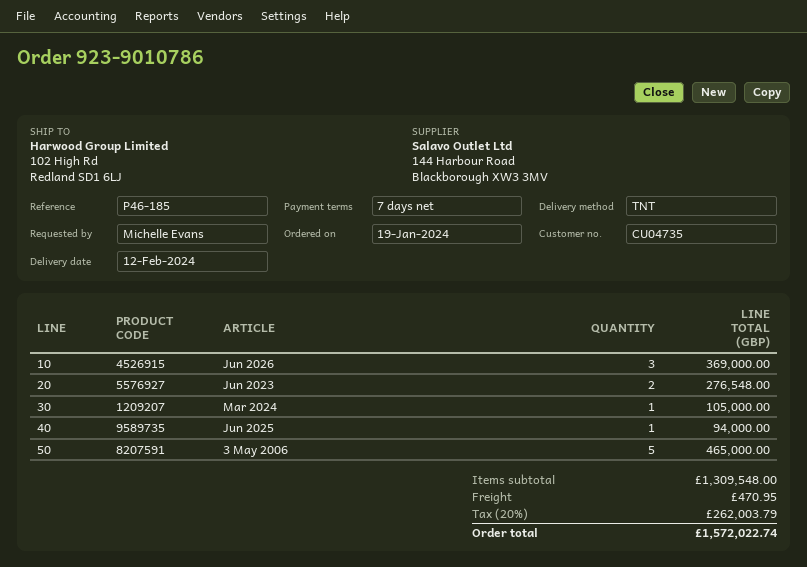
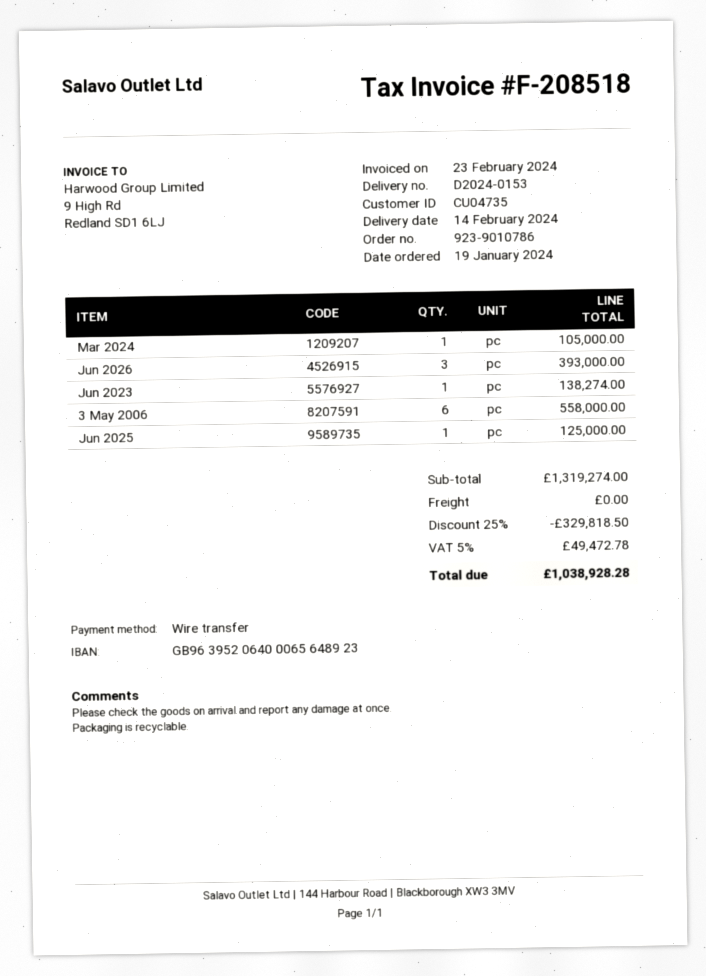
delivery date: 2024-02-12 -> 2024-02-14
Jun 2026: 3 for 369000.00 -> 3 for 393000.00
Jun 2023: 2 for 276548.00 -> 1 for 138274.00
Jun 2025: 1 for 94000.00 -> 1 for 125000.00
3 May 2006: 5 for 465000.00 -> 6 for 558000.00
subtotal: 1309548.00 -> 1319274.00
discount: none -> 25% = 329818.50
shipping: 470.95 -> 0.00
tax: 20% = 262003.79 -> 5% = 49472.78
total: 1572022.74 -> 1038928.28

